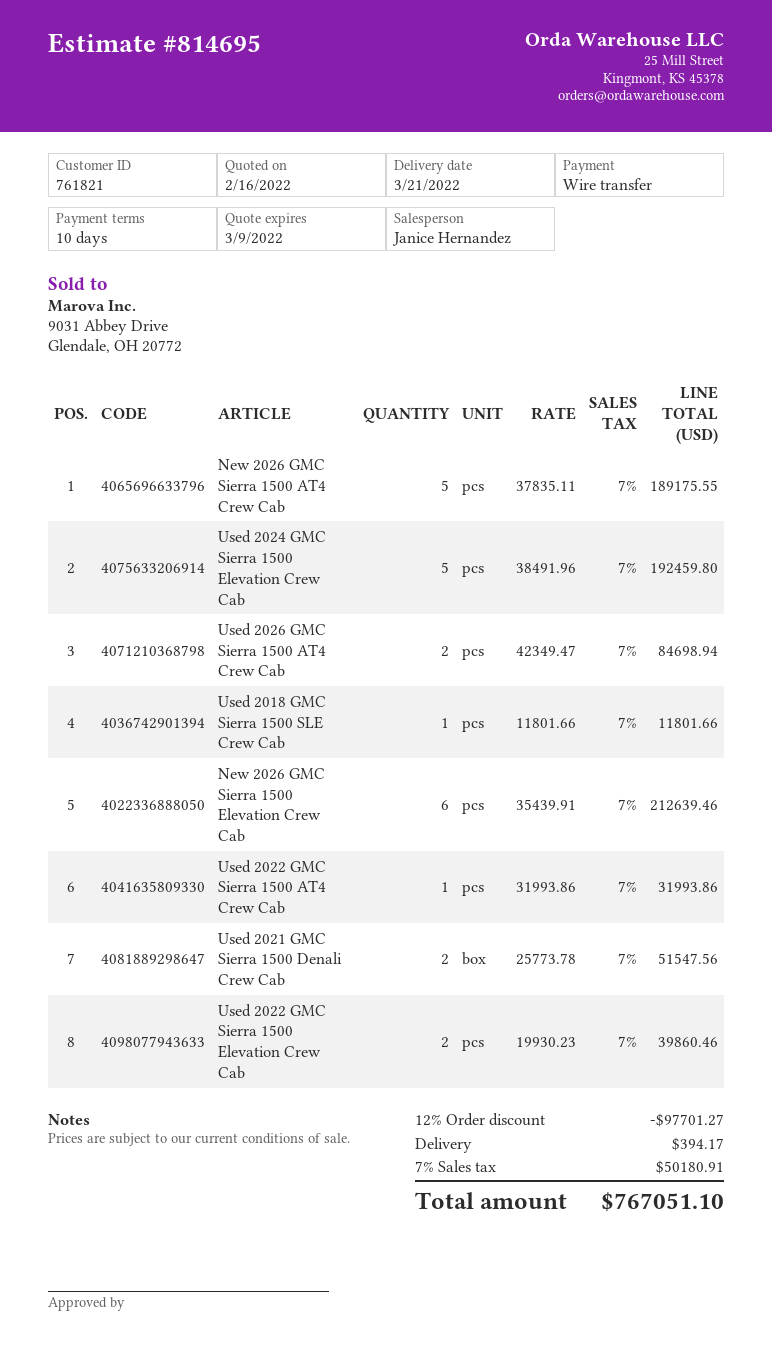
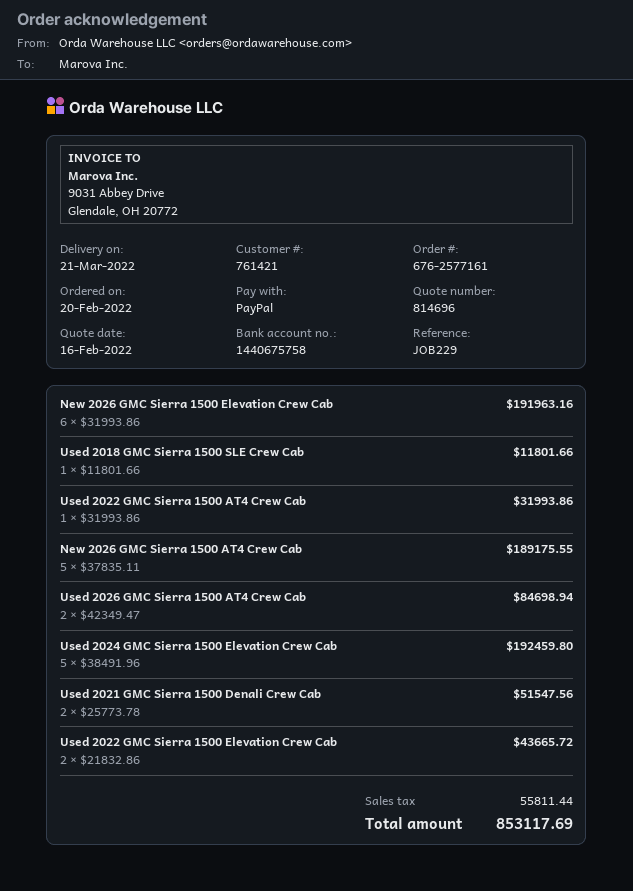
quote number: 814695 -> 814696
customer number: 761821 -> 761421
payment method: bank transfer -> PayPal
New 2026 GMC Sierra 1500 Elevation Crew Cab: 6 x 35439.91 = 212639.46 -> 6 x 31993.86 = 191963.16
Used 2022 GMC Sierra 1500 Elevation Crew Cab: 2 x 19930.23 = 39860.46 -> 2 x 21832.86 = 43665.72
discount: 12% = 97701.27 -> none
shipping: 394.17 -> none
tax: 50180.91 -> 55811.44
total: 767051.10 -> 853117.69

